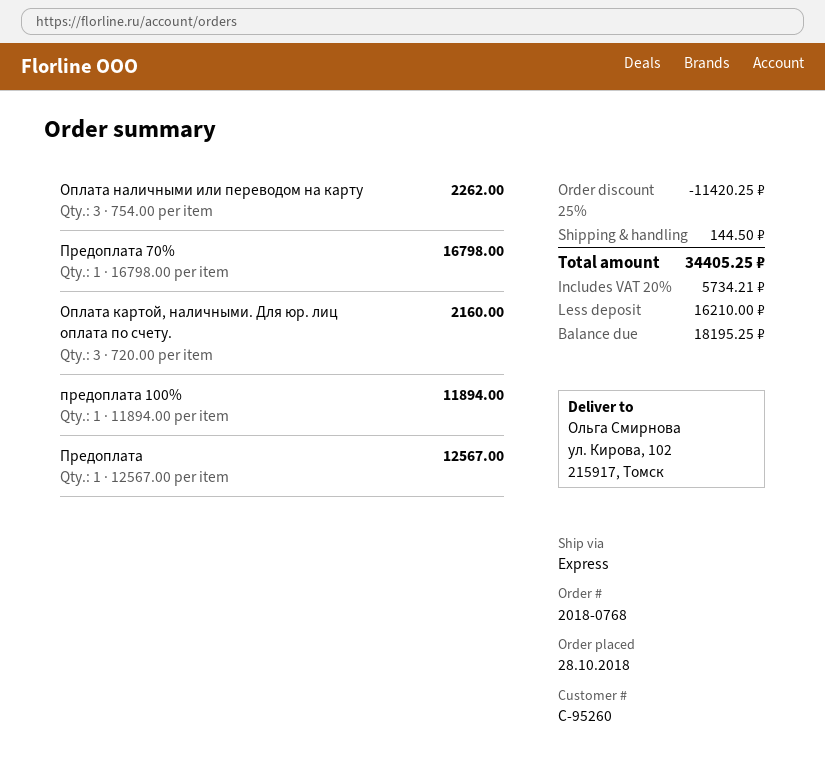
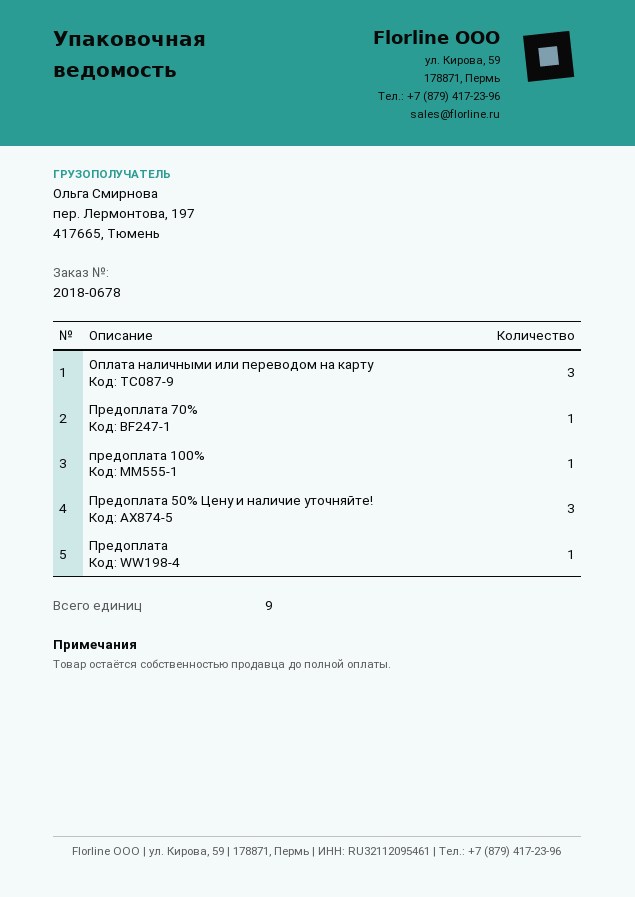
order number: 2018-0768 -> 2018-0678
ship to: ул. Кирова, 102, 215917, Томск -> пер. Лермонтова, 197, 417665, Тюмень
Оплата картой, наличными. Для юр. лиц оплата по счету.: 3 -> none
Предоплата 50% Цену и наличие уточняйте!: none -> 3

